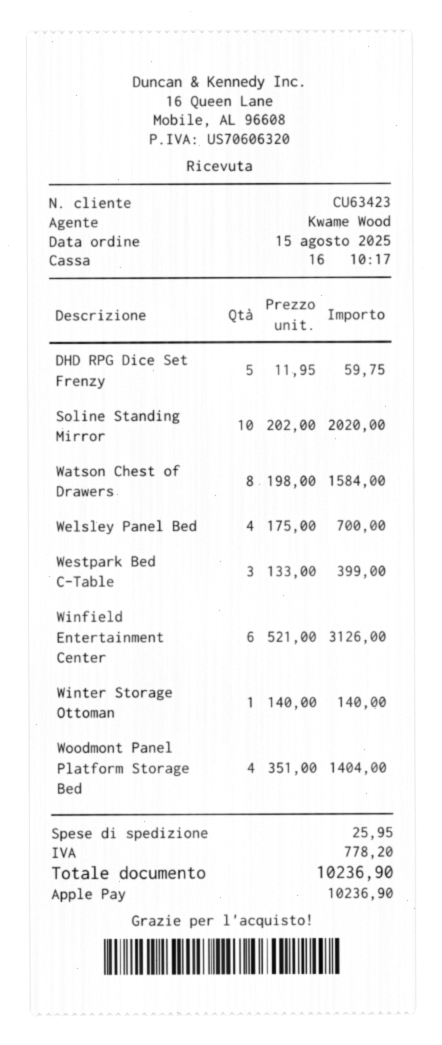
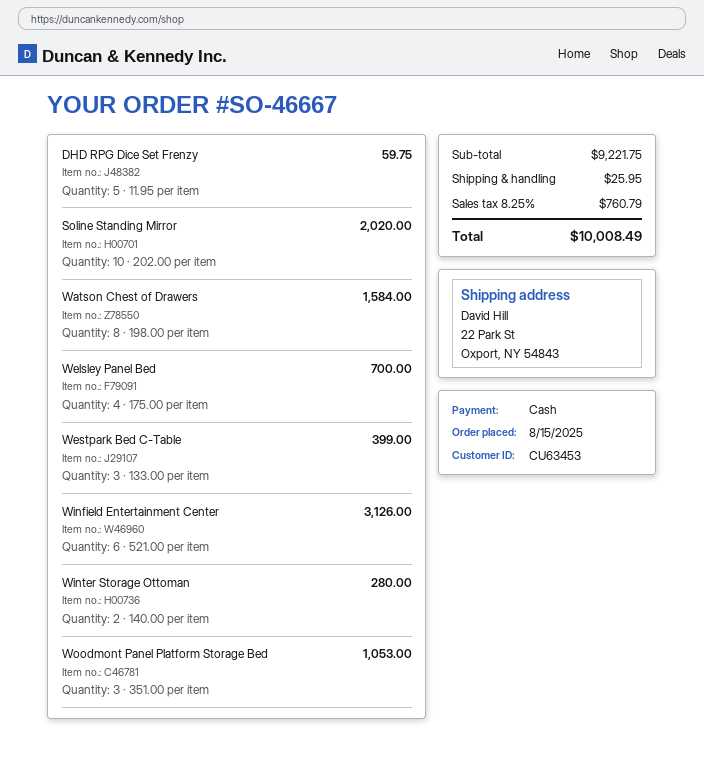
customer number: CU63423 -> CU63453
payment method: Apple Pay -> cash
Winter Storage Ottoman: 1 x 140.00 = 140.00 -> 2 x 140.00 = 280.00
Woodmont Panel Platform Storage Bed: 4 x 351.00 = 1404.00 -> 3 x 351.00 = 1053.00
tax: 778.20 -> 760.79
total: 10236.90 -> 10008.49

